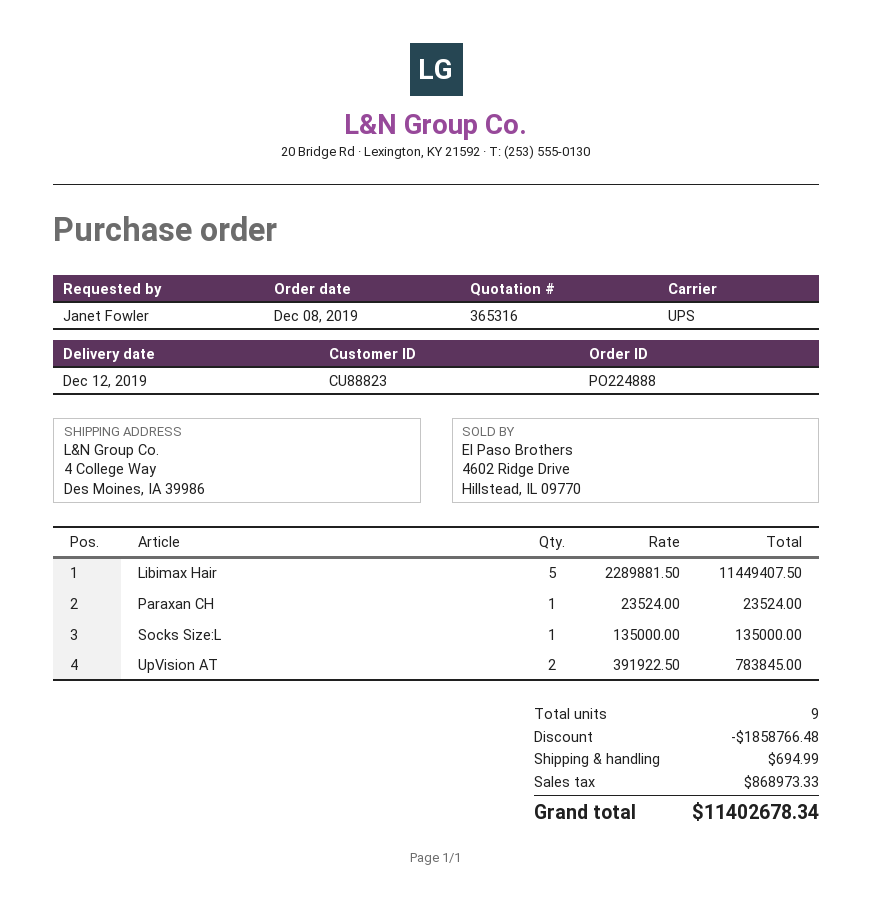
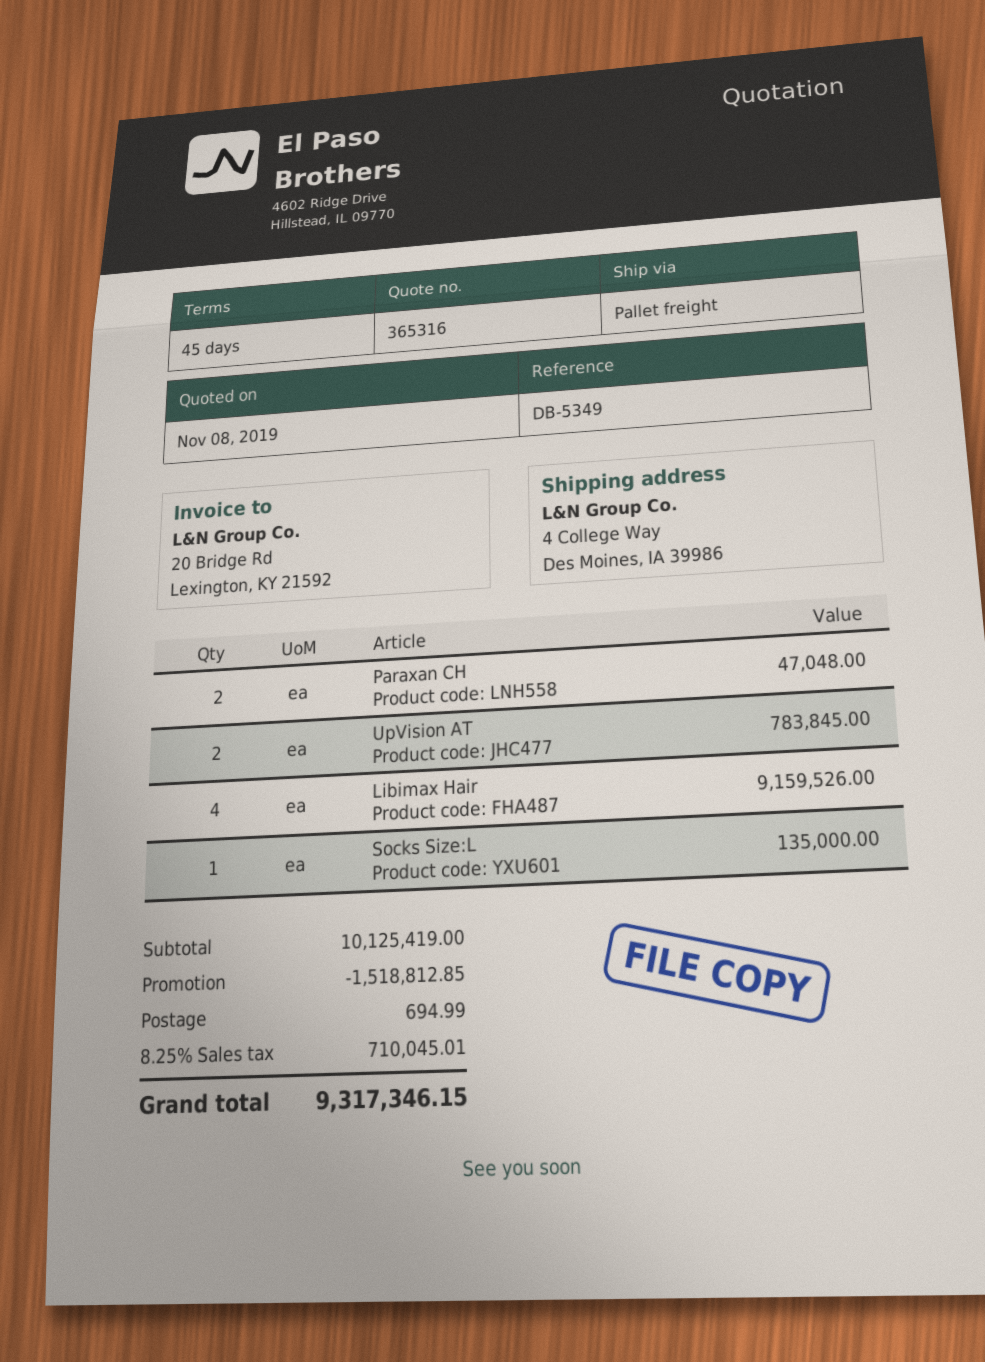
shipping method: UPS -> pallet freight
Libimax Hair: 5 for 11449407.50 -> 4 for 9159526.00
Paraxan CH: 1 for 23524.00 -> 2 for 47048.00
discount: 1858766.48 -> 1518812.85
tax: 868973.33 -> 710045.01
total: 11402678.34 -> 9317346.15

